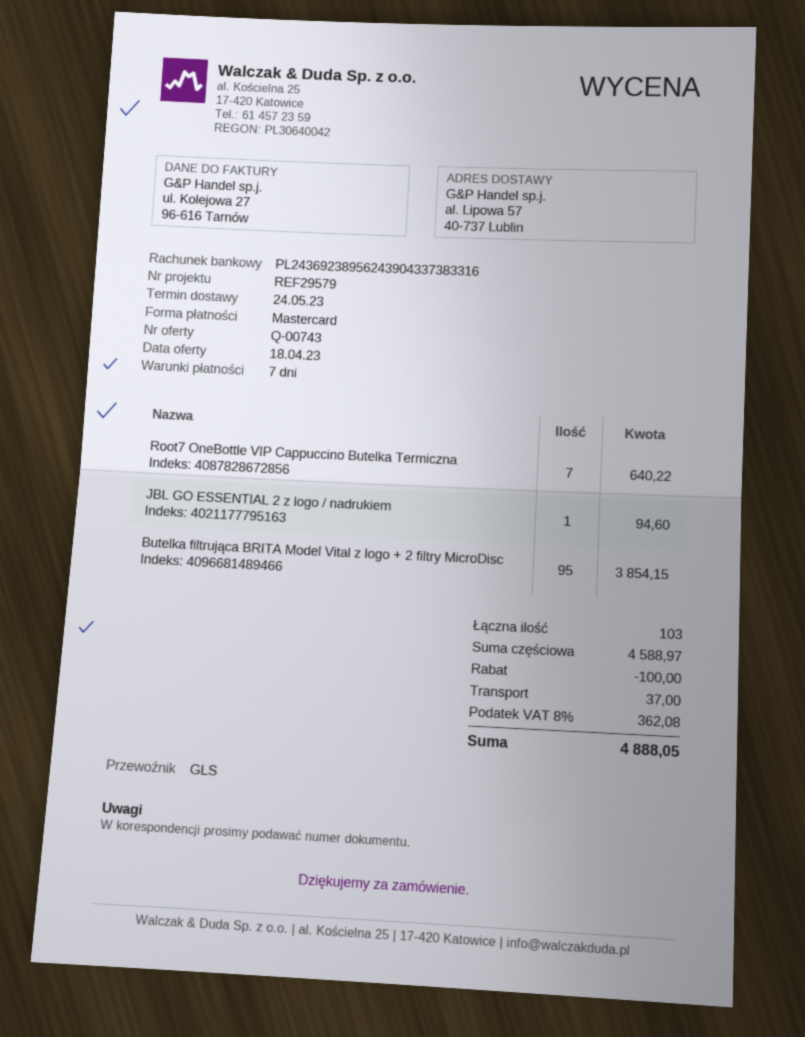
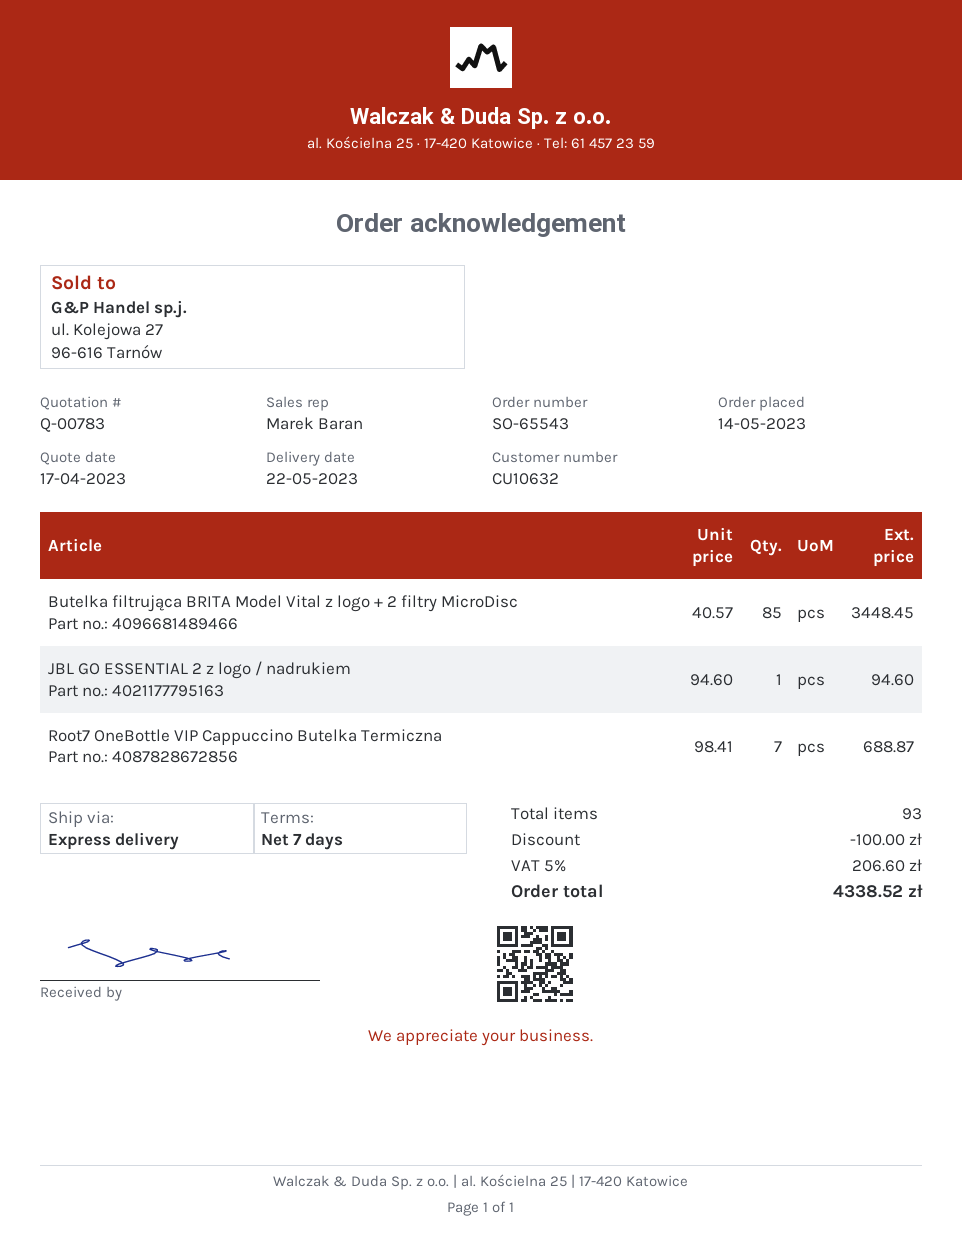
quote number: Q-00743 -> Q-00783
quote date: 2023-04-18 -> 2023-04-17
delivery date: 2023-05-24 -> 2023-05-22
shipping method: GLS -> express
Root7 OneBottle VIP Cappuccino Butelka Termiczna: 7 for 640.22 -> 7 for 688.87
Butelka filtrująca BRITA Model Vital z logo + 2 filtry MicroDisc: 95 for 3854.15 -> 85 for 3448.45
total quantity: 103 -> 93
shipping: 37.00 -> none
tax: 8% = 362.08 -> 5% = 206.60
total: 4888.05 -> 4338.52

